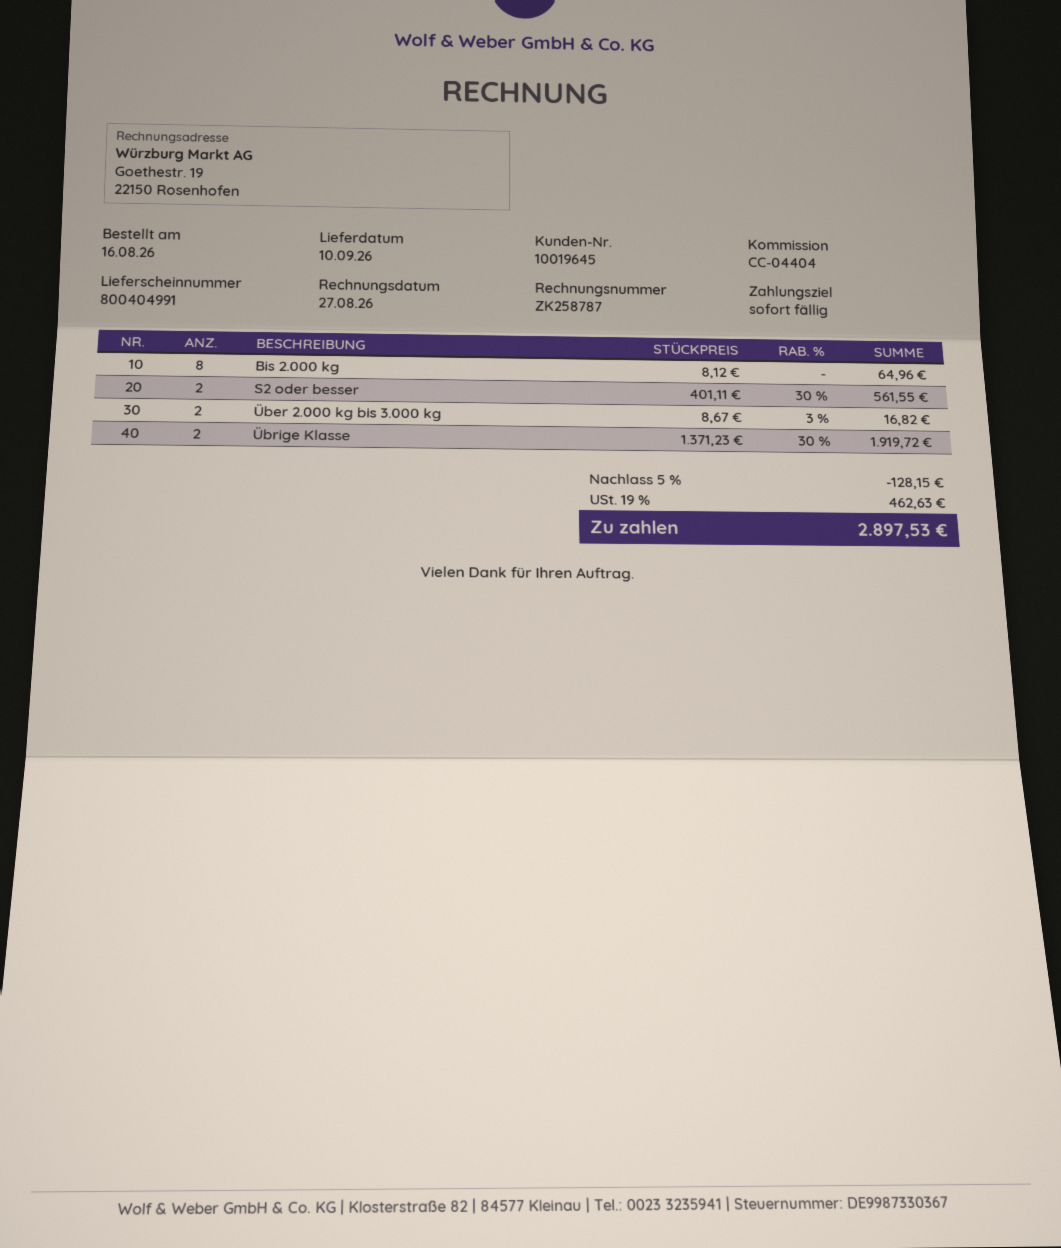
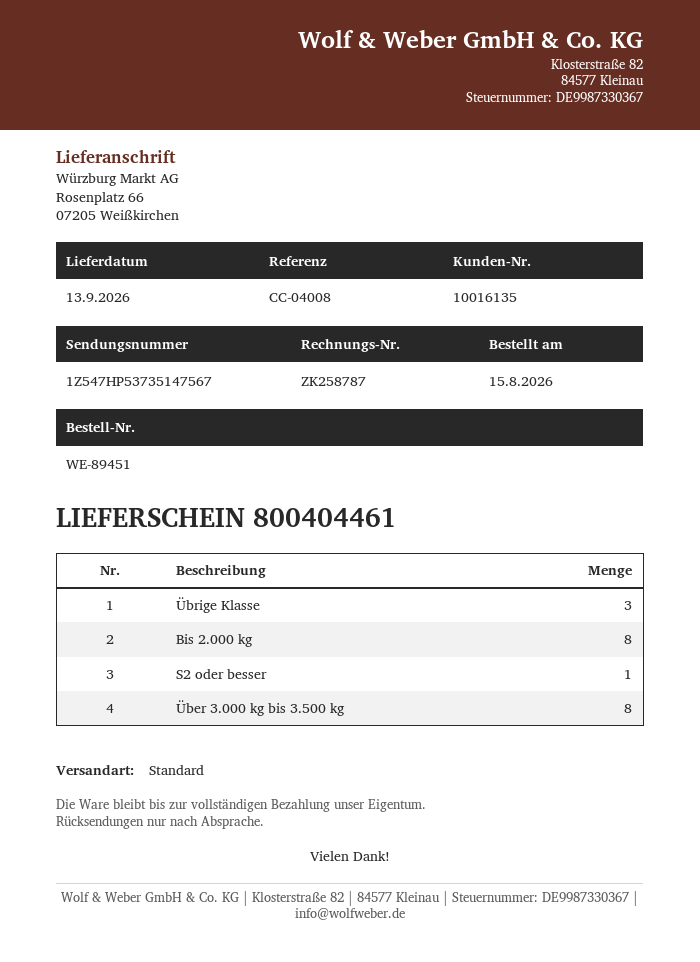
order date: 2026-08-16 -> 2026-08-15
delivery note number: 800404991 -> 800404461
delivery date: 2026-09-10 -> 2026-09-13
customer number: 10019645 -> 10016135
reference: CC-04404 -> CC-04008
S2 oder besser: 2 -> 1
Über 2.000 kg bis 3.000 kg: 2 -> none
Übrige Klasse: 2 -> 3
Über 3.000 kg bis 3.500 kg: none -> 8

